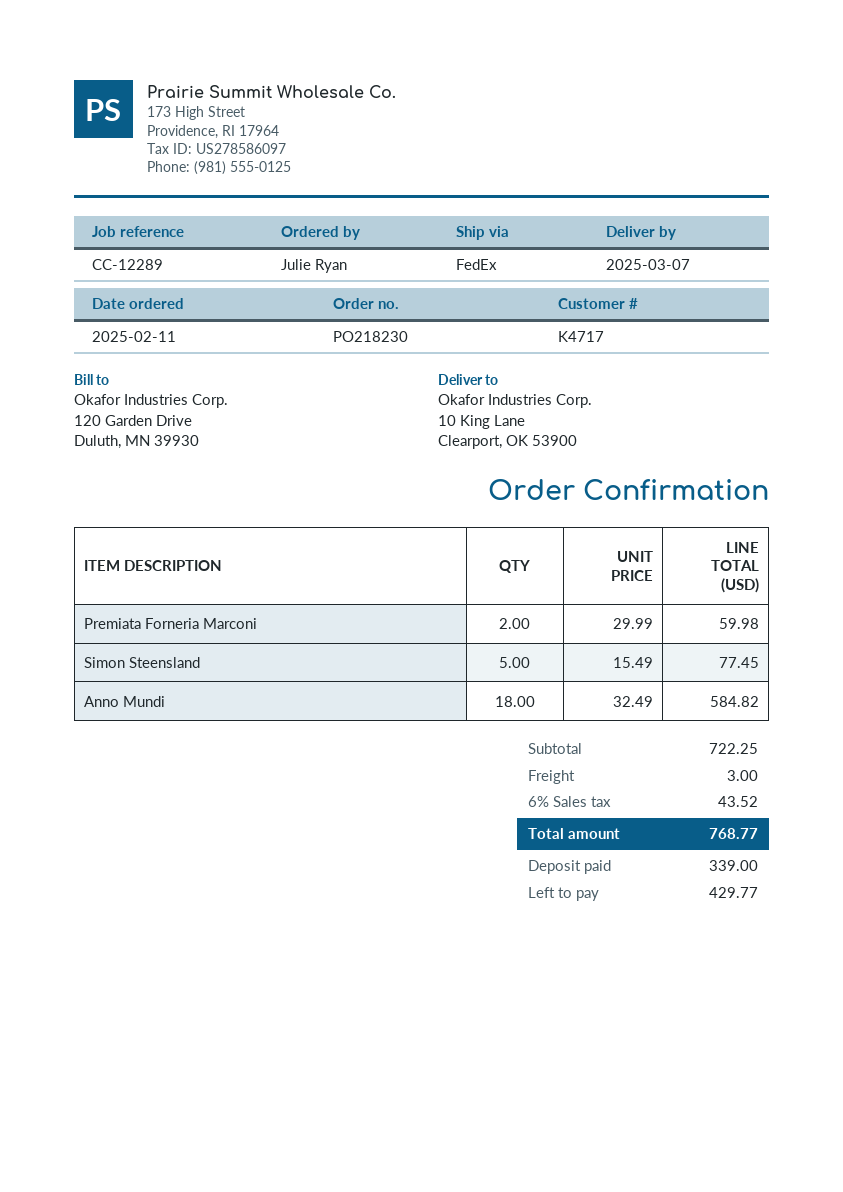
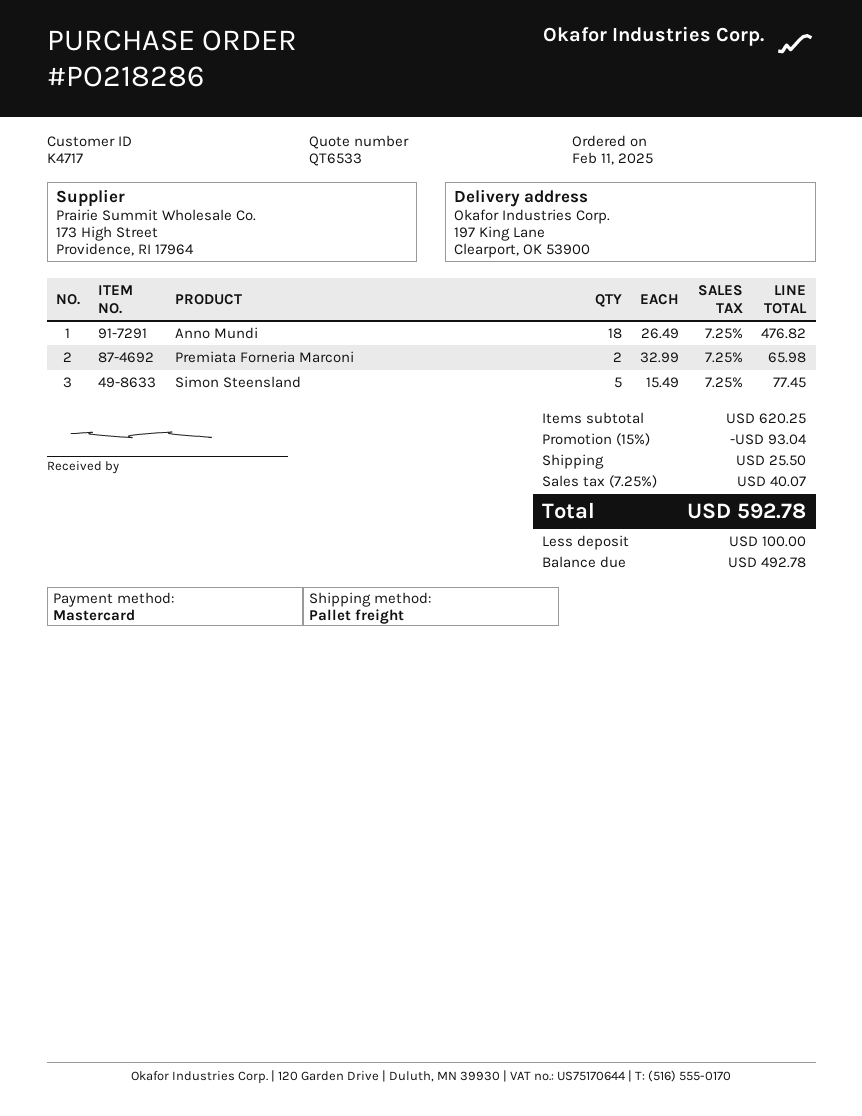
order number: PO218230 -> PO218286
shipping method: FedEx -> pallet freight
ship to: 10 King Lane, Clearport, OK 53900 -> 197 King Lane, Clearport, OK 53900
Premiata Forneria Marconi: 2 x 29.99 = 59.98 -> 2 x 32.99 = 65.98
Anno Mundi: 18 x 32.49 = 584.82 -> 18 x 26.49 = 476.82
subtotal: 722.25 -> 620.25
discount: none -> 15% = 93.04
shipping: 3.00 -> 25.50
tax: 6% = 43.52 -> 7.25% = 40.07
total: 768.77 -> 592.78
deposit: 339.00 -> 100.00
balance: 429.77 -> 492.78

